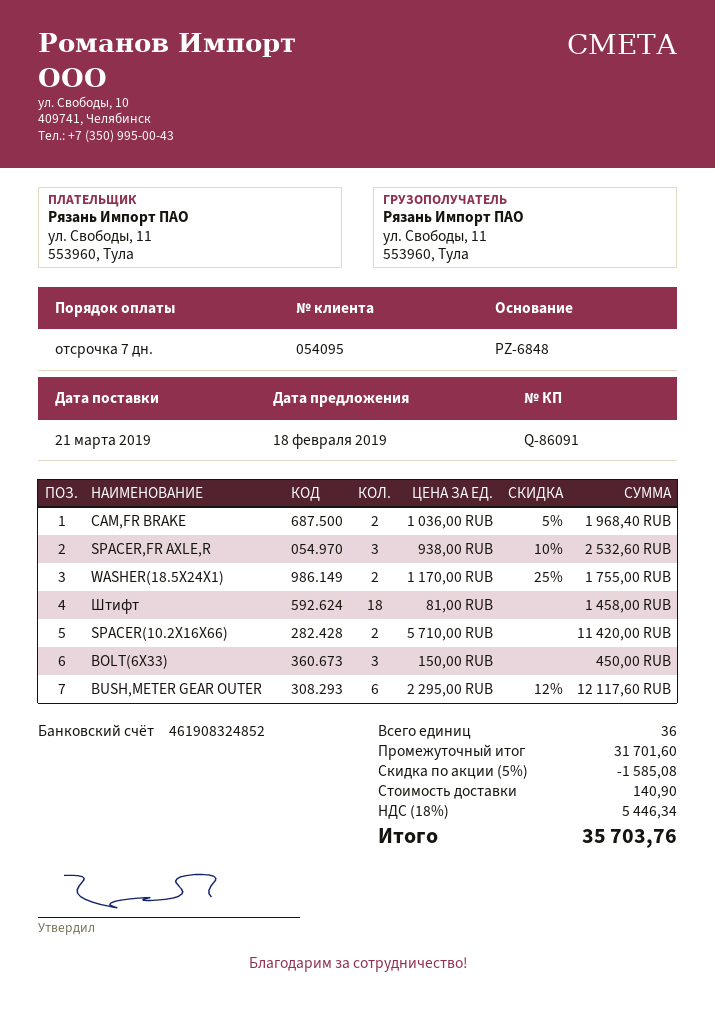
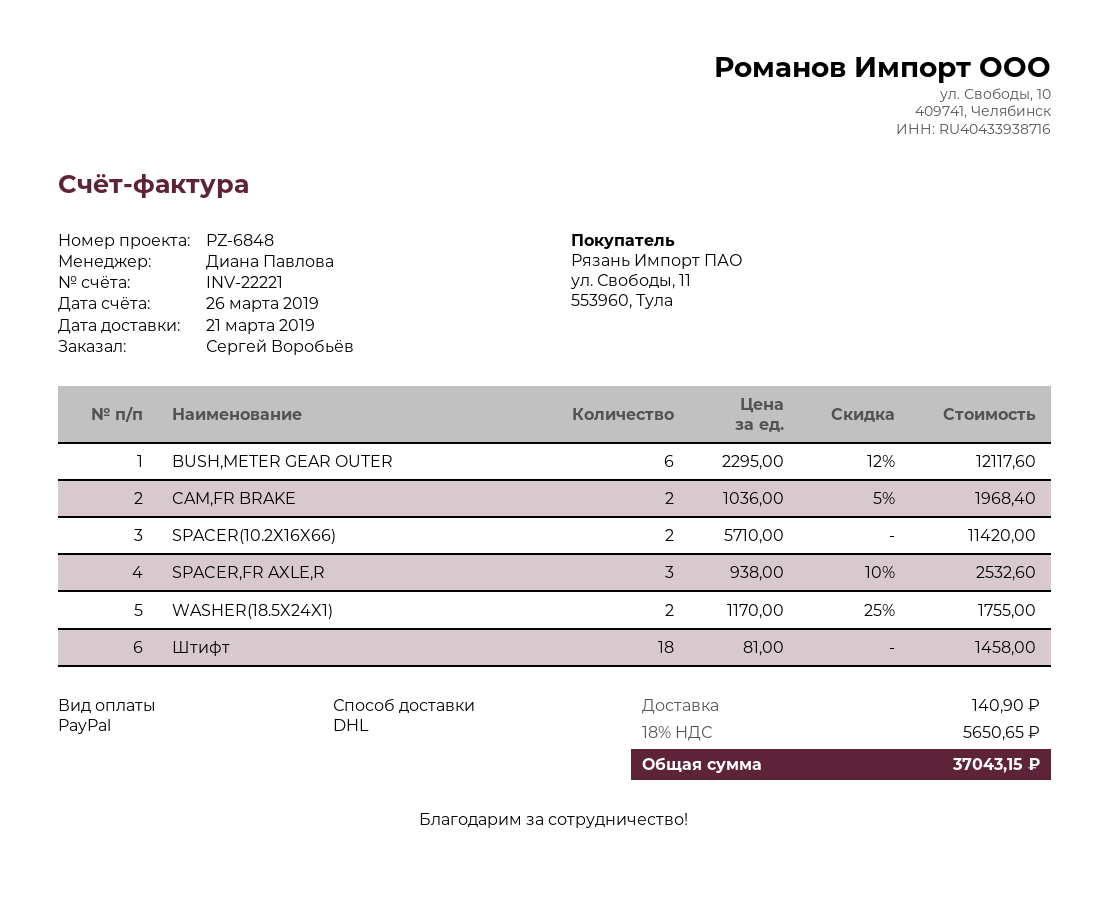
BOLT(6X33): 3 x 150.00 = 450.00 -> none
discount: 5% = 1585.08 -> none
tax: 18% = 5446.34 -> 18% = 5650.65
total: 35703.76 -> 37043.15

